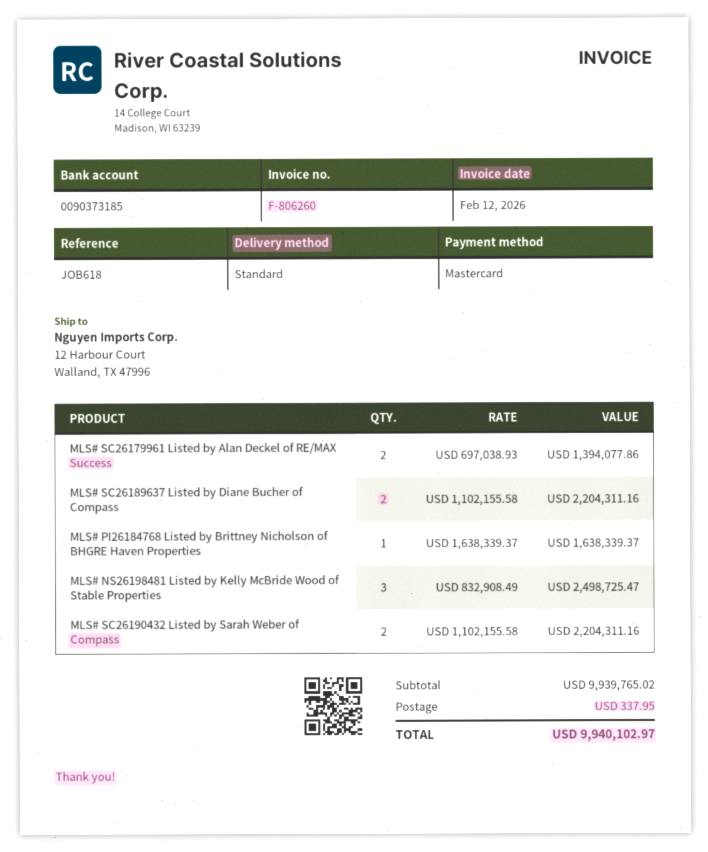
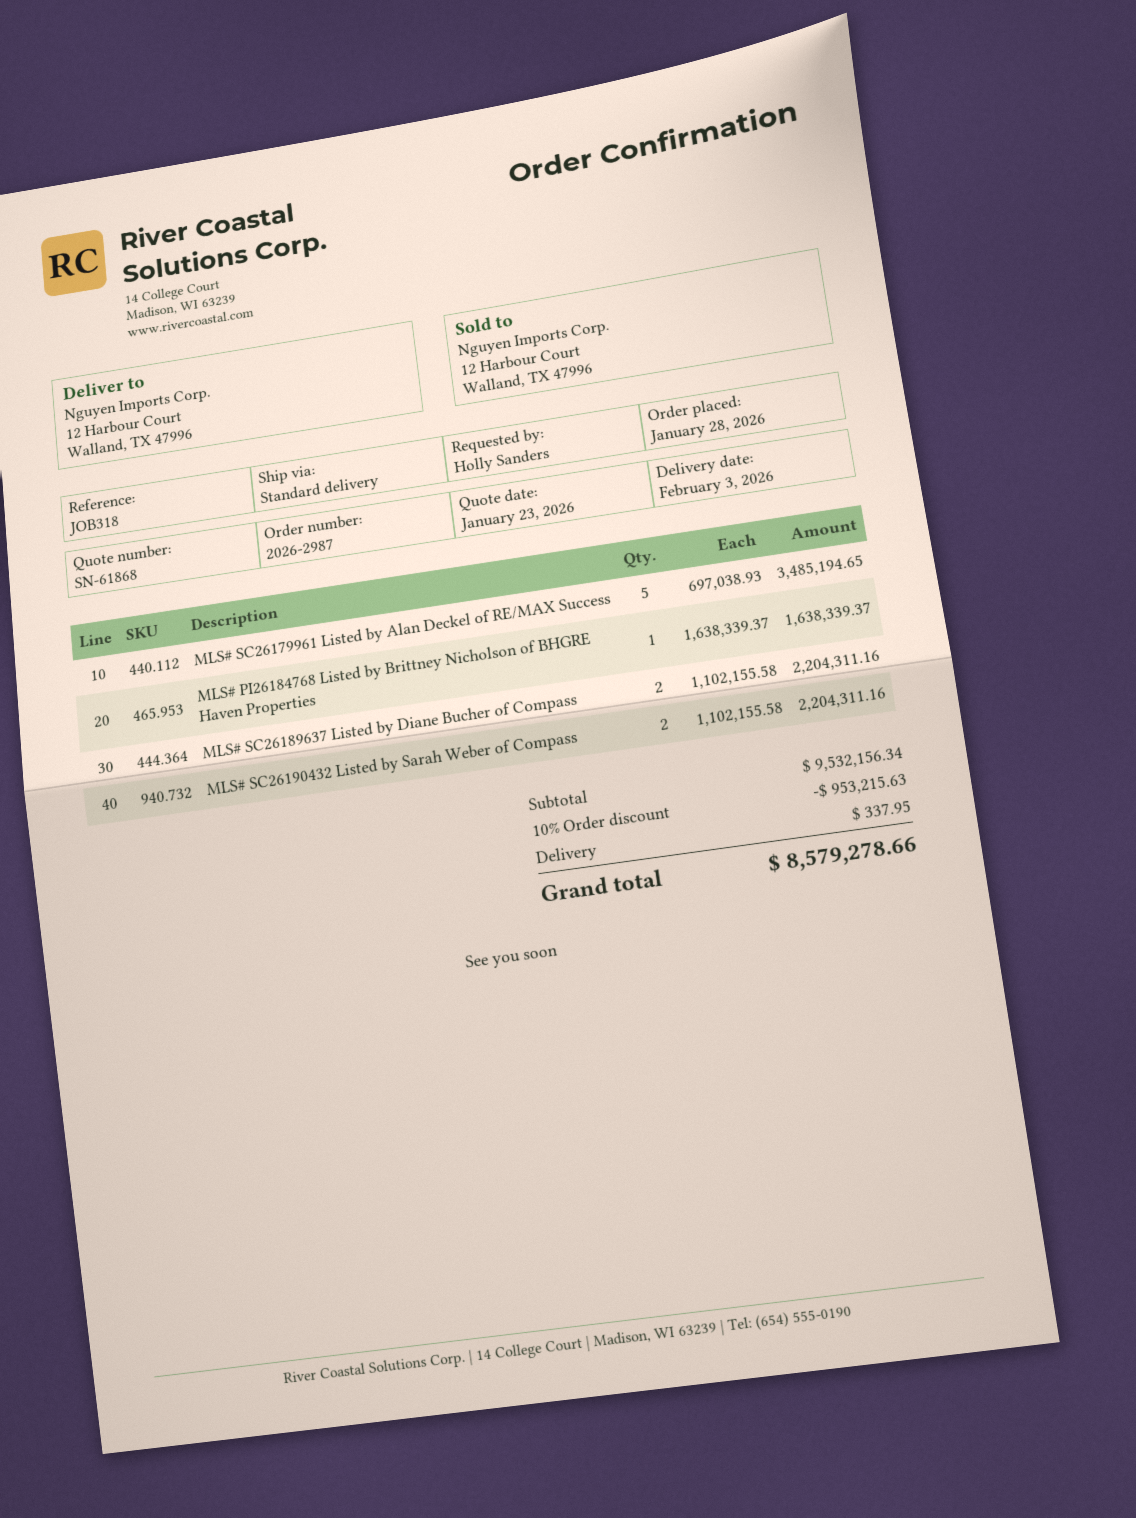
reference: JOB618 -> JOB318
MLS# SC26179961 Listed by Alan Deckel of RE/MAX Success: 2 x 697038.93 = 1394077.86 -> 5 x 697038.93 = 3485194.65
MLS# NS26198481 Listed by Kelly McBride Wood of Stable Properties: 3 x 832908.49 = 2498725.47 -> none
subtotal: 9939765.02 -> 9532156.34
discount: none -> 10% = 953215.63
total: 9940102.97 -> 8579278.66

